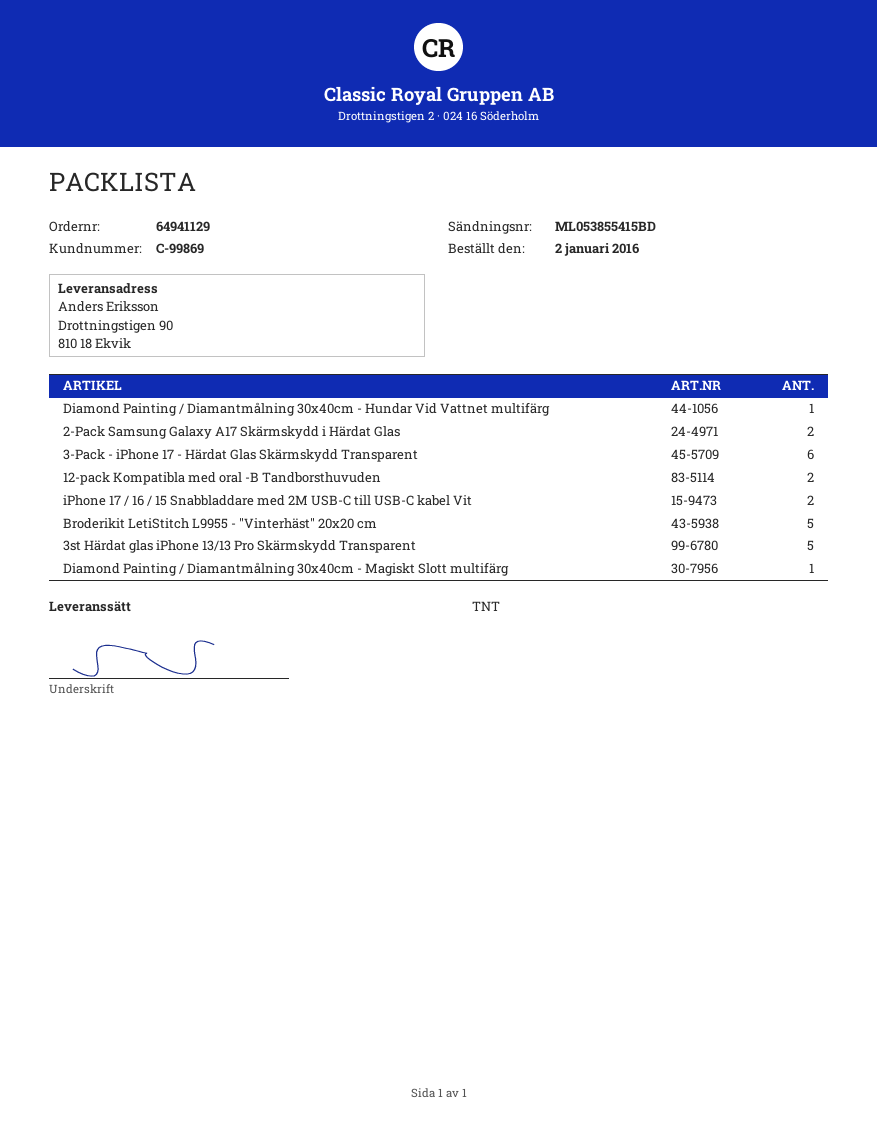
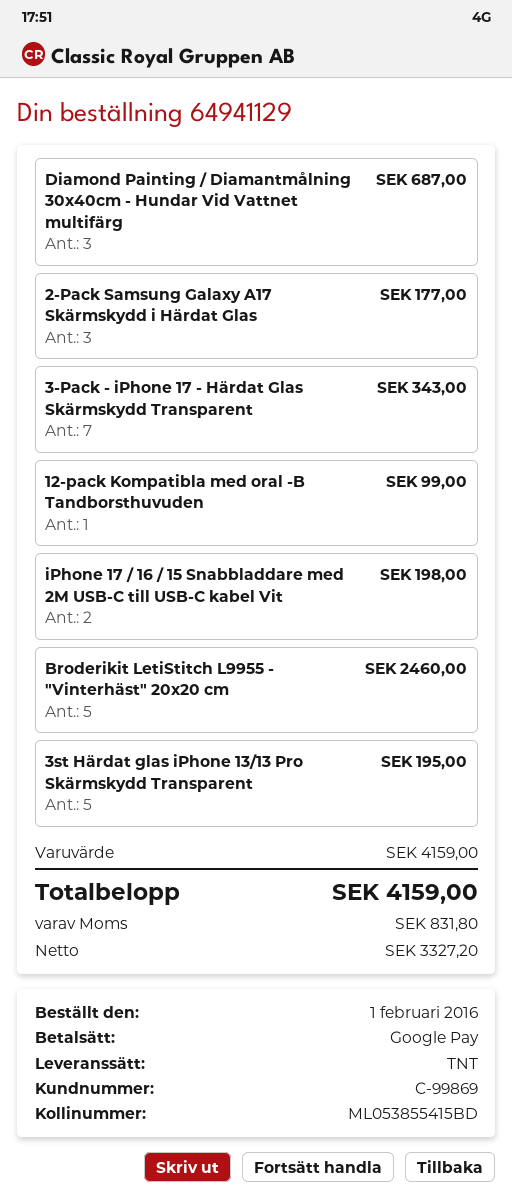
order date: 2016-01-02 -> 2016-02-01
Diamond Painting / Diamantmålning 30x40cm - Hundar Vid Vattnet multifärg: 1 -> 3
2-Pack Samsung Galaxy A17 Skärmskydd i Härdat Glas: 2 -> 3
3-Pack - iPhone 17 - Härdat Glas Skärmskydd Transparent: 6 -> 7
12-pack Kompatibla med oral -B Tandborsthuvuden: 2 -> 1
Diamond Painting / Diamantmålning 30x40cm - Magiskt Slott multifärg: 1 -> none

